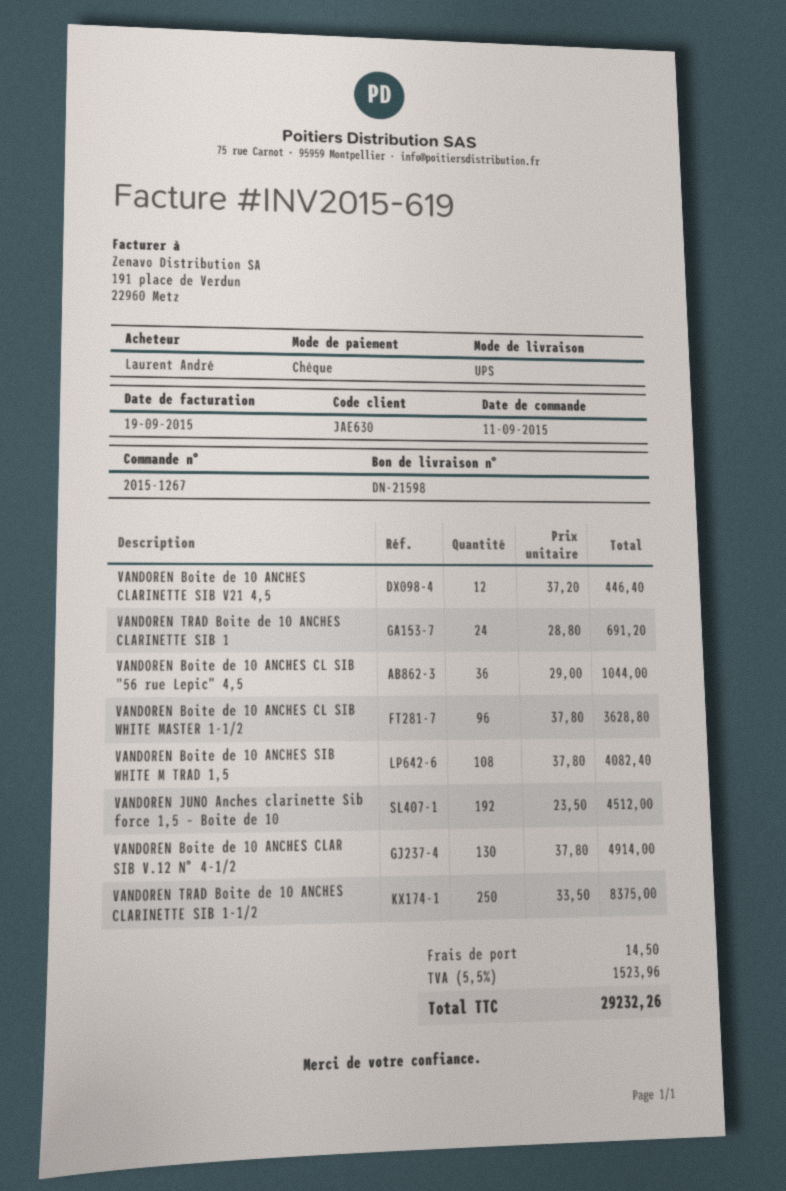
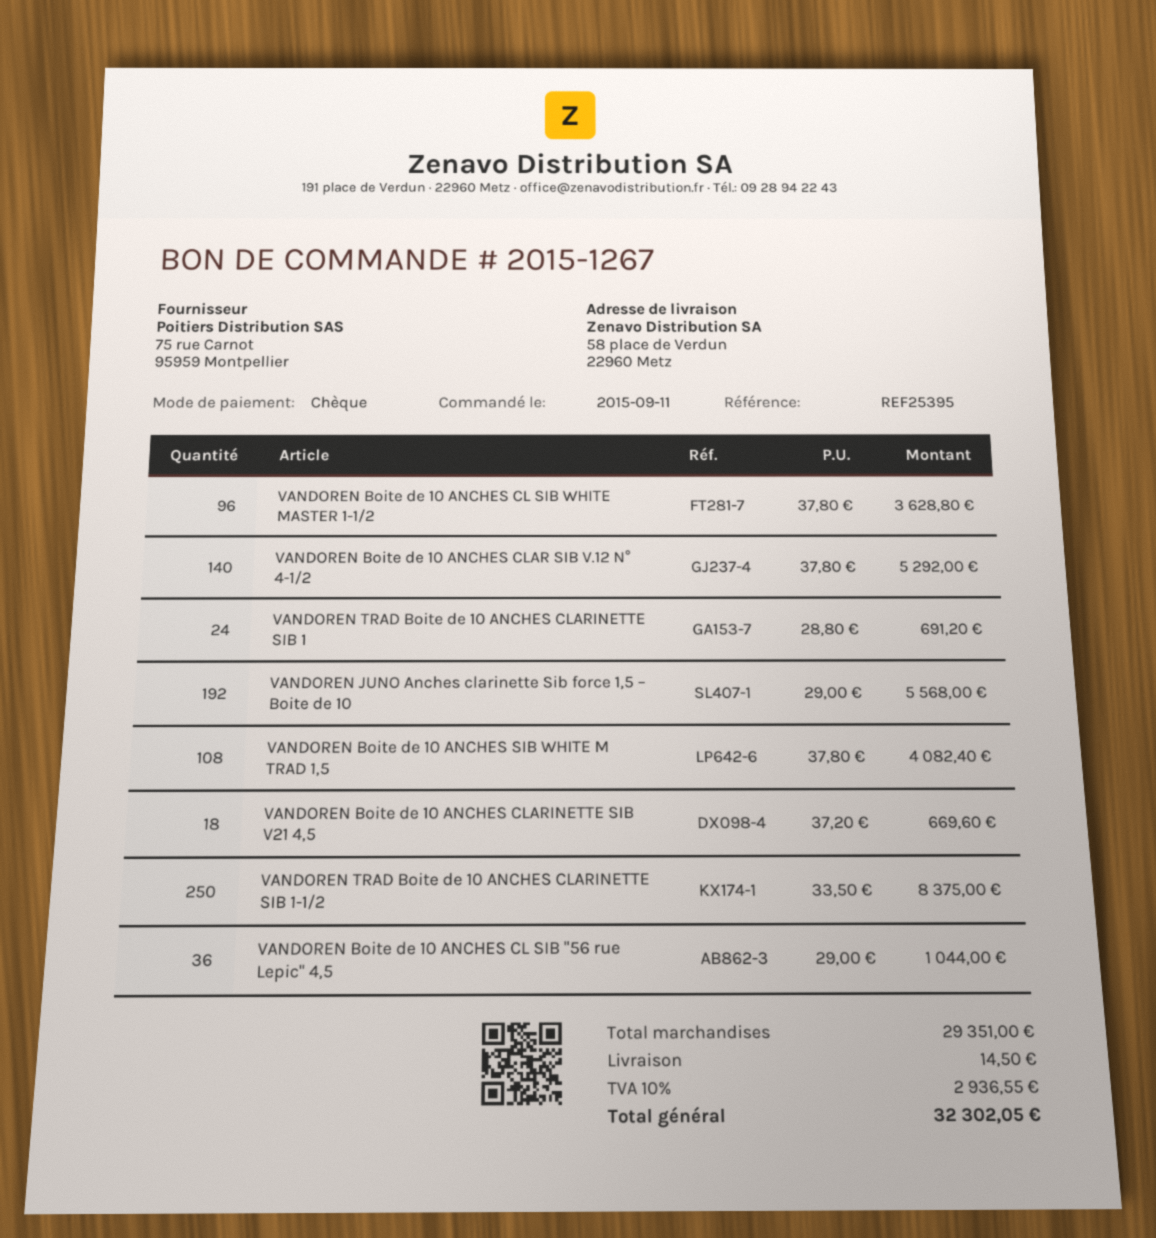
VANDOREN Boite de 10 ANCHES CLARINETTE SIB V21 4,5: 12 x 37.20 = 446.40 -> 18 x 37.20 = 669.60
VANDOREN JUNO Anches clarinette Sib force 1,5 – Boite de 10: 192 x 23.50 = 4512.00 -> 192 x 29.00 = 5568.00
VANDOREN Boite de 10 ANCHES CLAR SIB V.12 N° 4-1/2: 130 x 37.80 = 4914.00 -> 140 x 37.80 = 5292.00
tax: 5.5% = 1523.96 -> 10% = 2936.55
total: 29232.26 -> 32302.05

